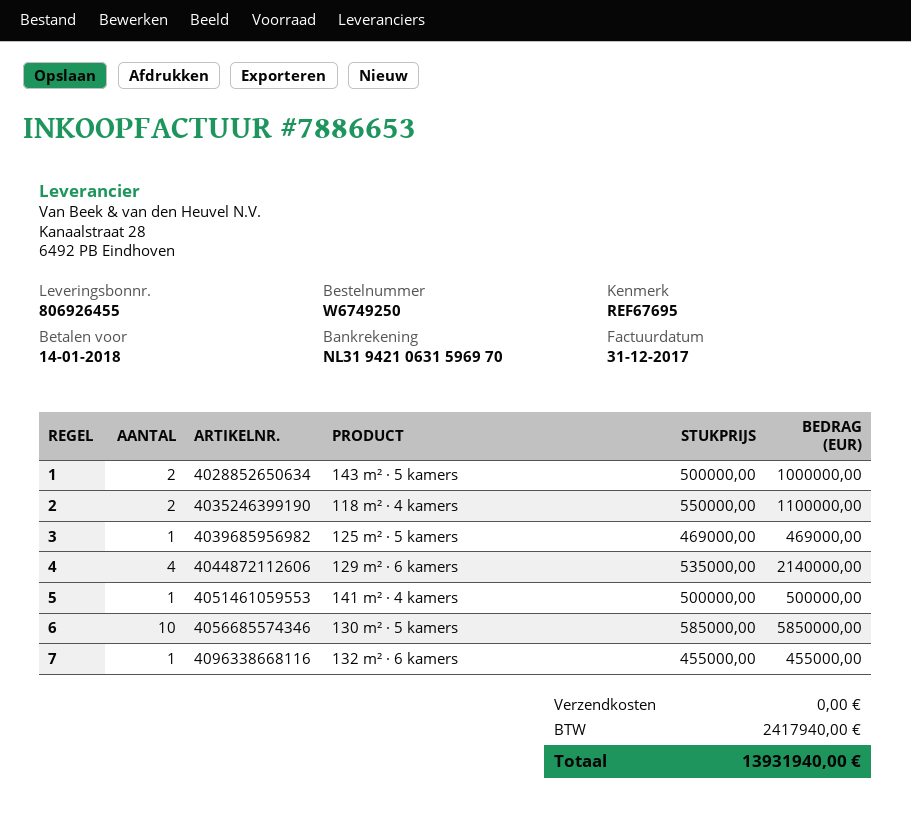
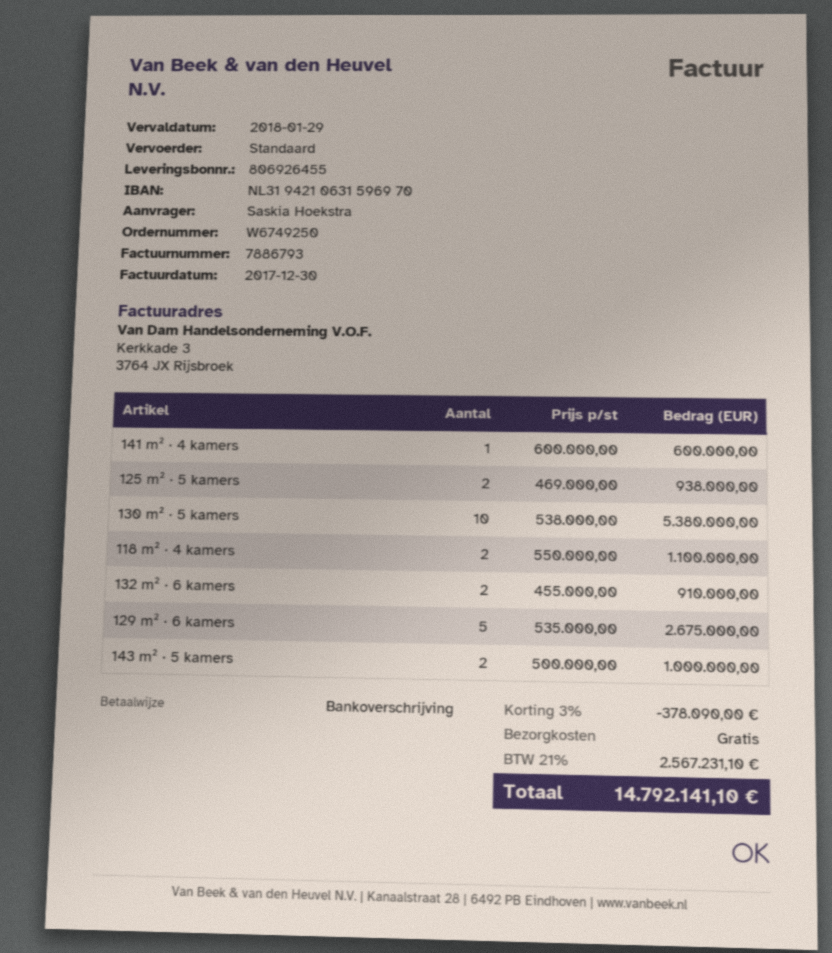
invoice number: 7886653 -> 7886793
invoice date: 2017-12-31 -> 2017-12-30
due date: 2018-01-14 -> 2018-01-29
125 m² · 5 kamers: 1 x 469000.00 = 469000.00 -> 2 x 469000.00 = 938000.00
129 m² · 6 kamers: 4 x 535000.00 = 2140000.00 -> 5 x 535000.00 = 2675000.00
141 m² · 4 kamers: 1 x 500000.00 = 500000.00 -> 1 x 600000.00 = 600000.00
130 m² · 5 kamers: 10 x 585000.00 = 5850000.00 -> 10 x 538000.00 = 5380000.00
132 m² · 6 kamers: 1 x 455000.00 = 455000.00 -> 2 x 455000.00 = 910000.00
discount: none -> 3% = 378090.00
tax: 2417940.00 -> 2567231.10
total: 13931940.00 -> 14792141.10

